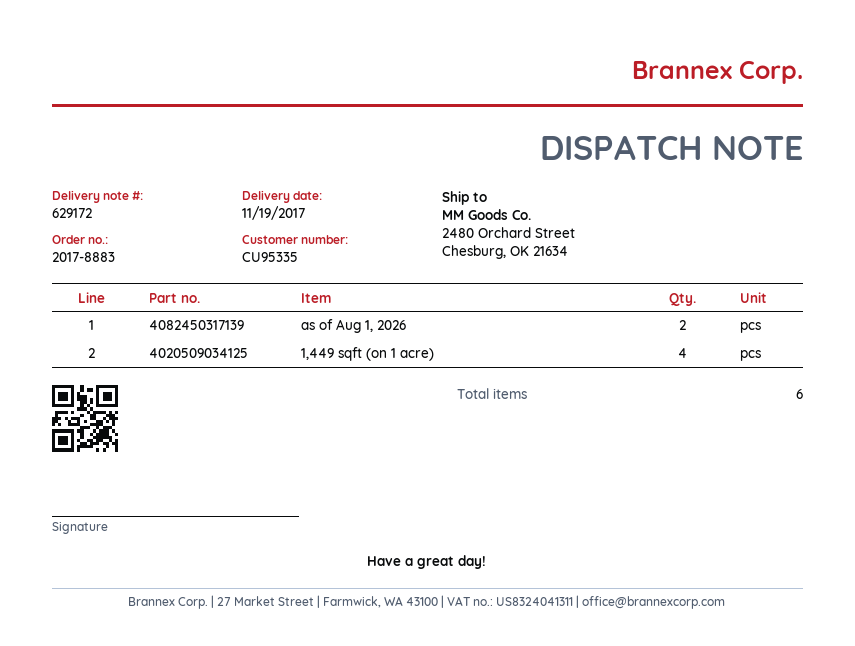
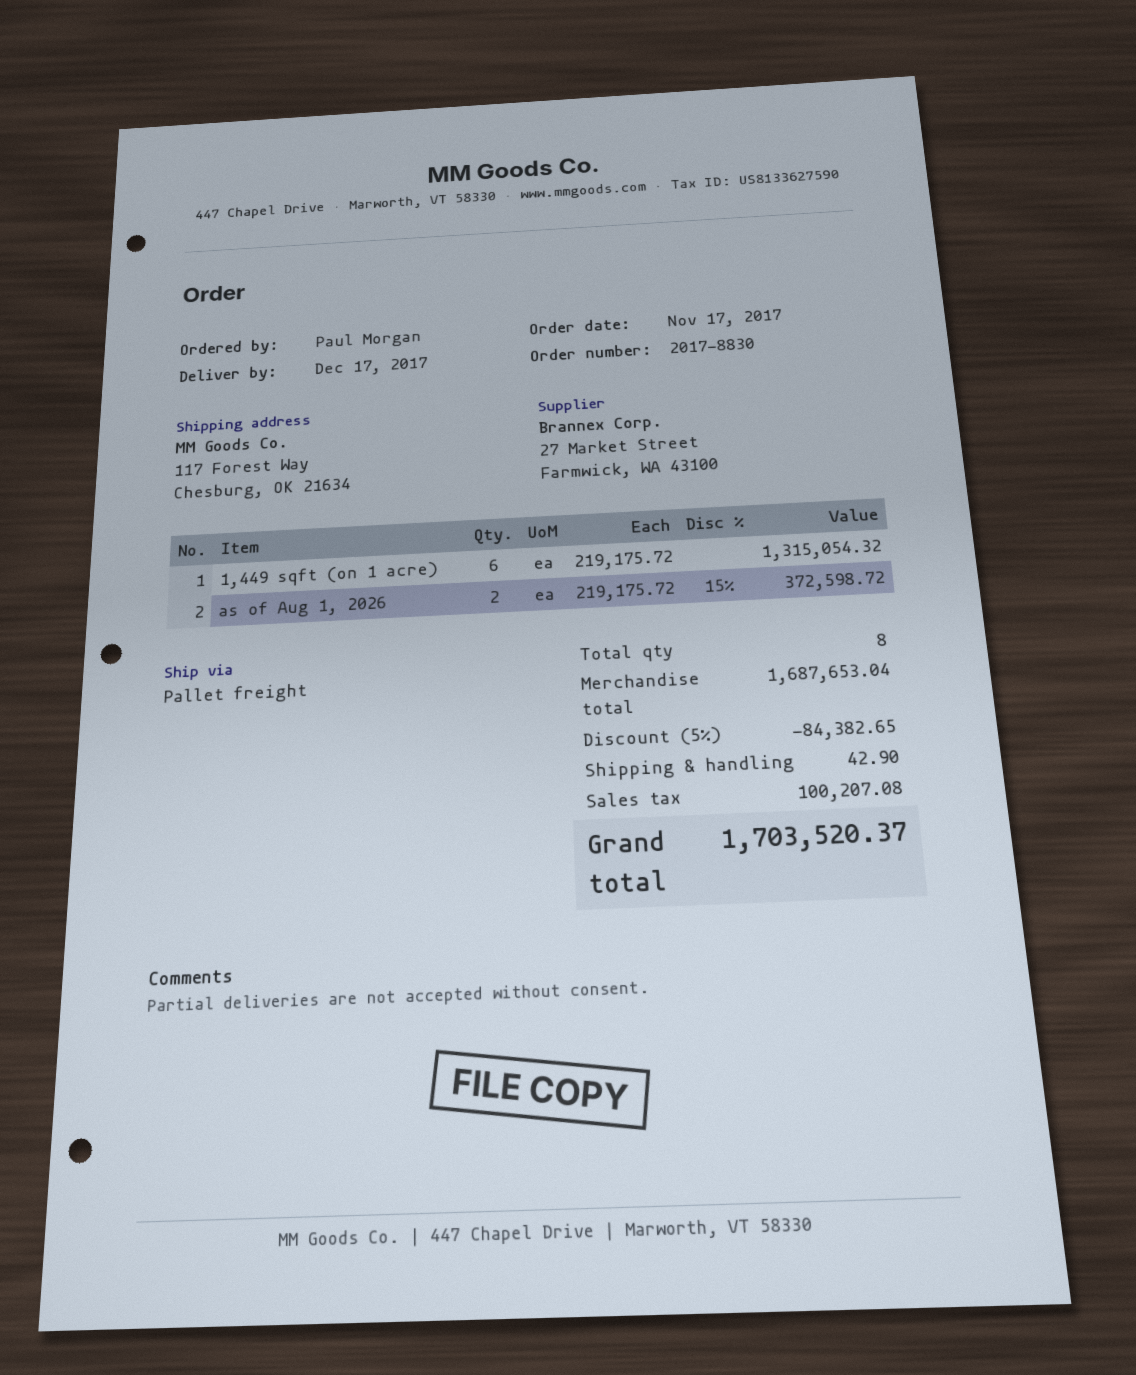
order number: 2017-8883 -> 2017-8830
delivery date: 2017-11-19 -> 2017-12-17
ship to: 2480 Orchard Street, Chesburg, OK 21634 -> 117 Forest Way, Chesburg, OK 21634
1,449 sqft (on 1 acre): 4 -> 6
total quantity: 6 -> 8

